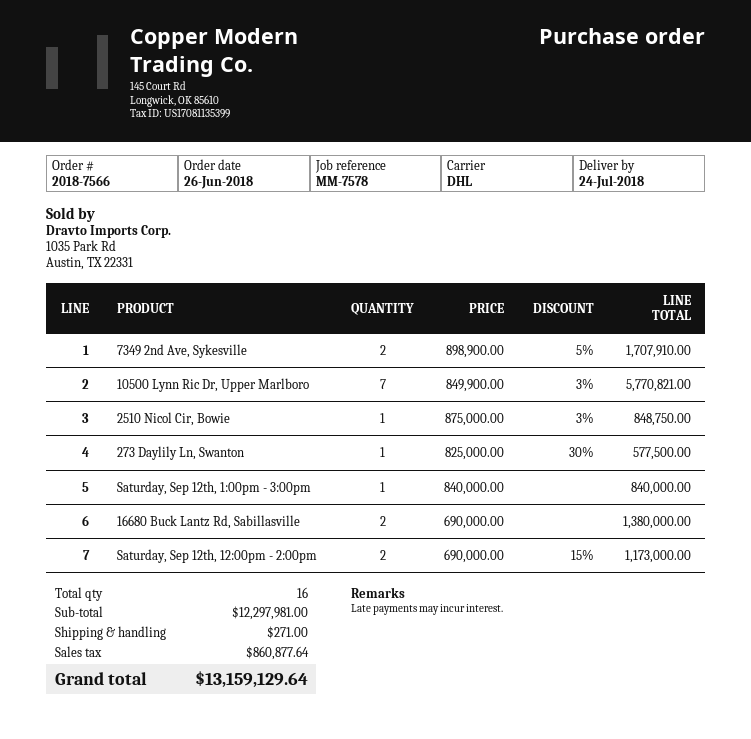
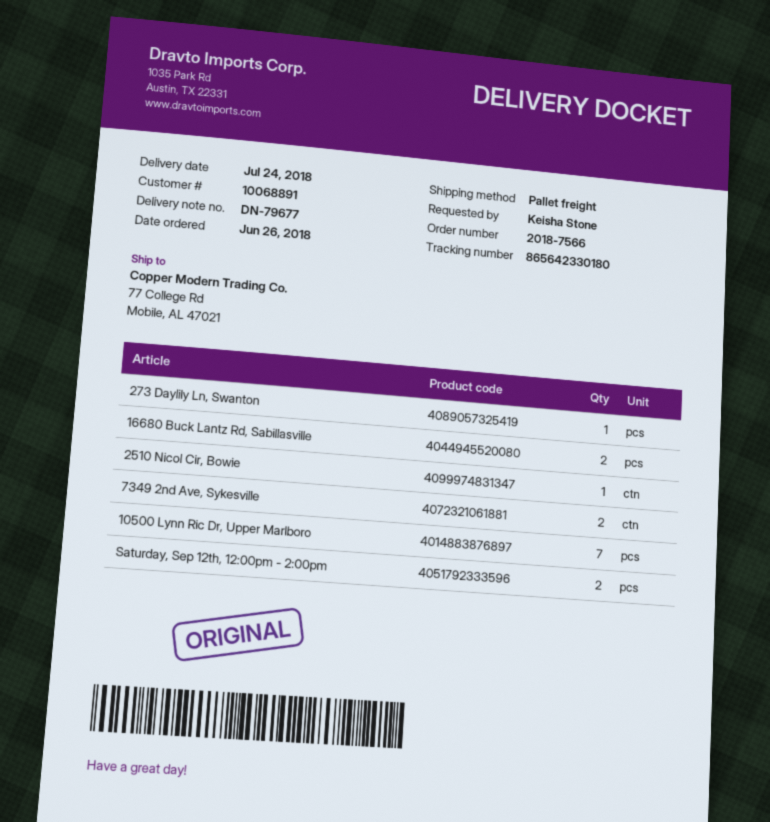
shipping method: DHL -> pallet freight
Saturday, Sep 12th, 1:00pm - 3:00pm: 1 -> none

